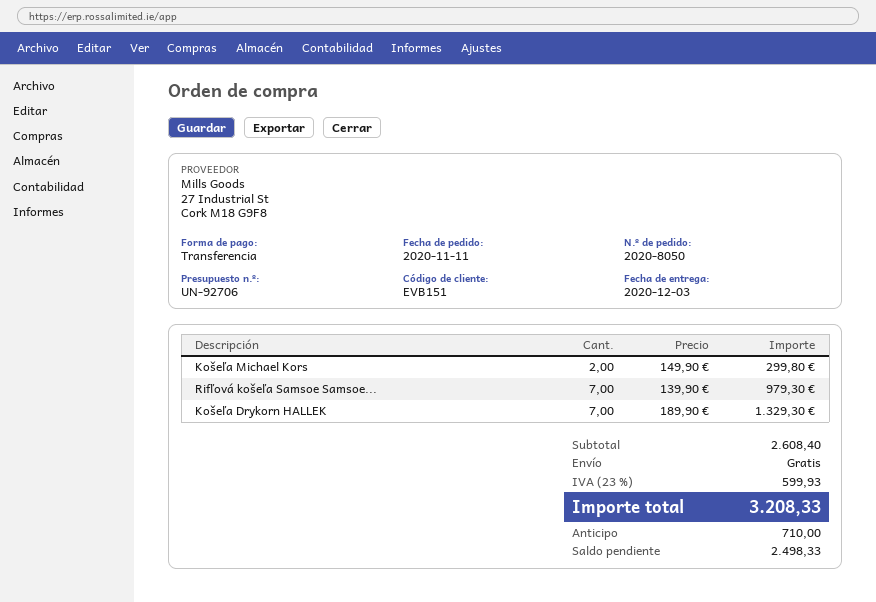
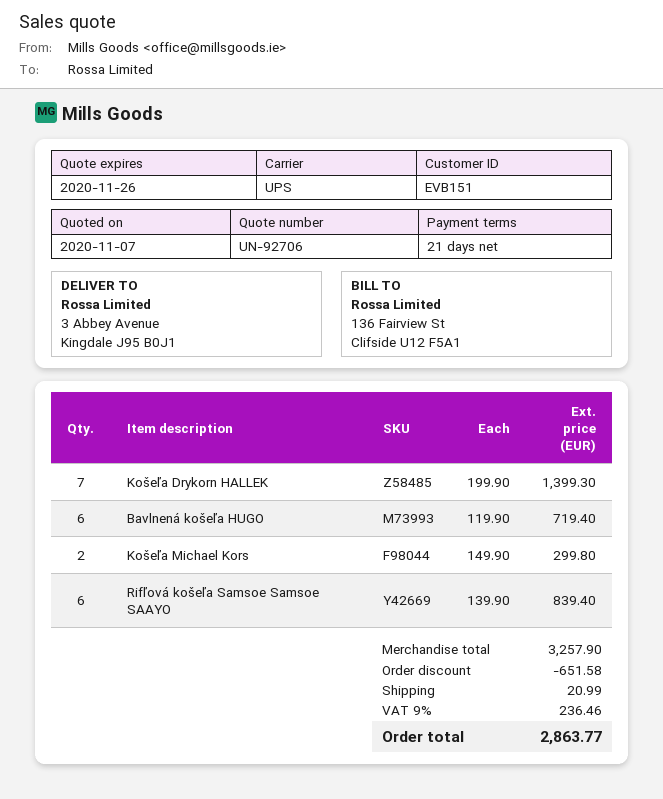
Rifľová košeľa Samsoe Samsoe...: 7 x 139.90 = 979.30 -> 6 x 139.90 = 839.40
Košeľa Drykorn HALLEK: 7 x 189.90 = 1329.30 -> 7 x 199.90 = 1399.30
Bavlnená košeľa HUGO: none -> 6 x 119.90 = 719.40
subtotal: 2608.40 -> 3257.90
discount: none -> 651.58
shipping: 0.00 -> 20.99
tax: 23% = 599.93 -> 9% = 236.46
total: 3208.33 -> 2863.77

